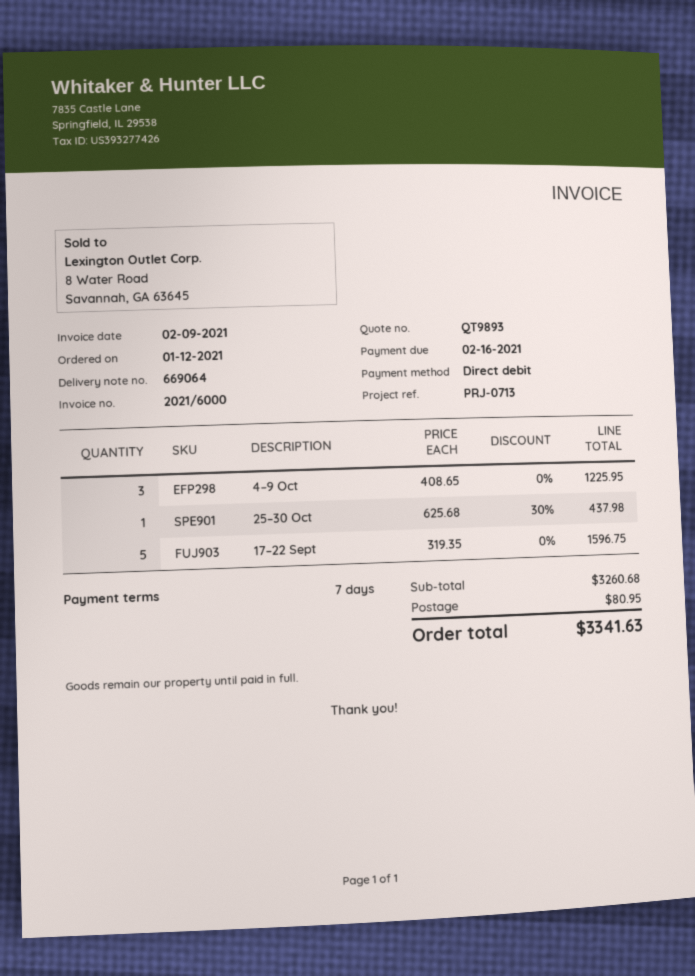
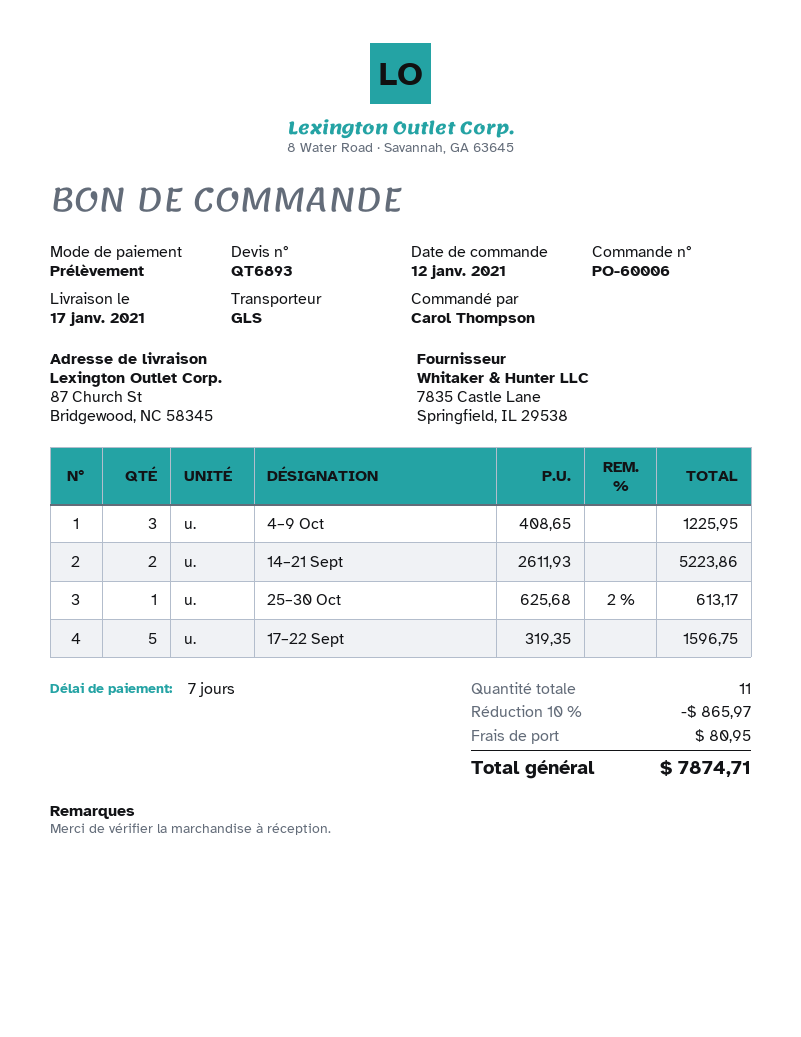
quote number: QT9893 -> QT6893
25–30 Oct: 1 x 625.68 - 30% = 437.98 -> 1 x 625.68 - 2% = 613.17
14–21 Sept: none -> 2 x 2611.93 = 5223.86
discount: none -> 10% = 865.97
total: 3341.63 -> 7874.71

